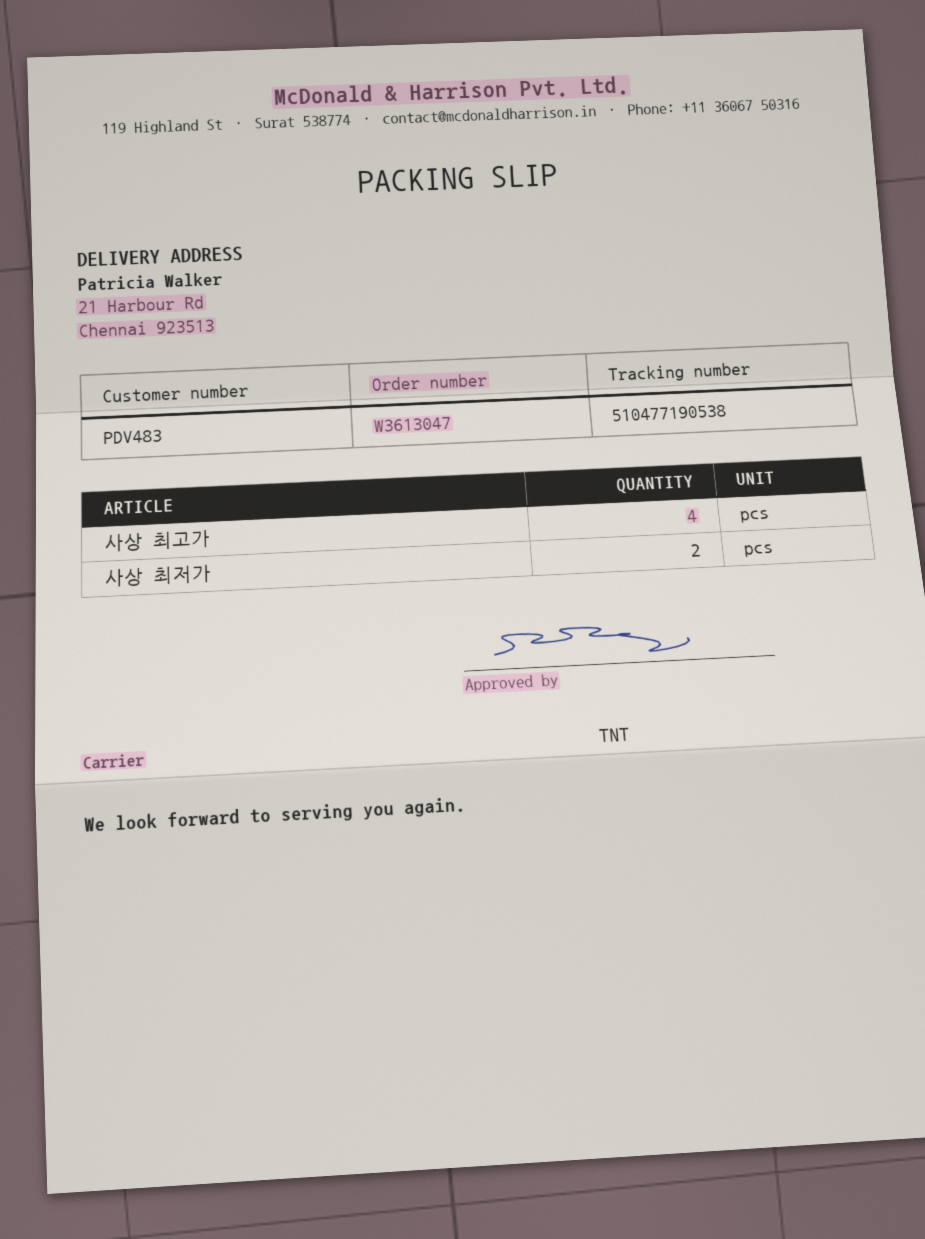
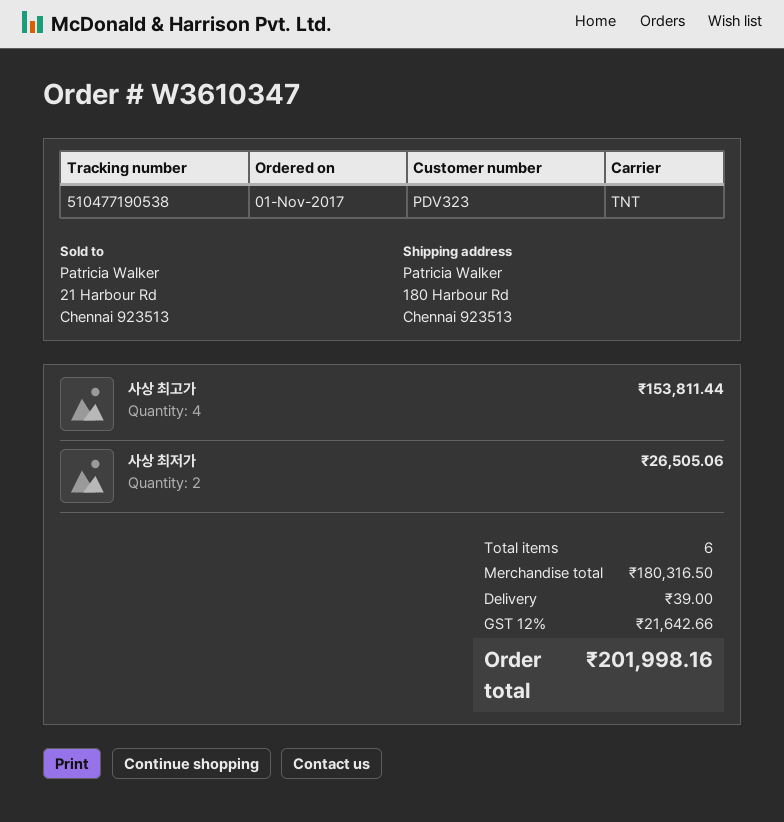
order number: W3613047 -> W3610347
customer number: PDV483 -> PDV323
ship to: 21 Harbour Rd, Chennai 923513 -> 180 Harbour Rd, Chennai 923513

